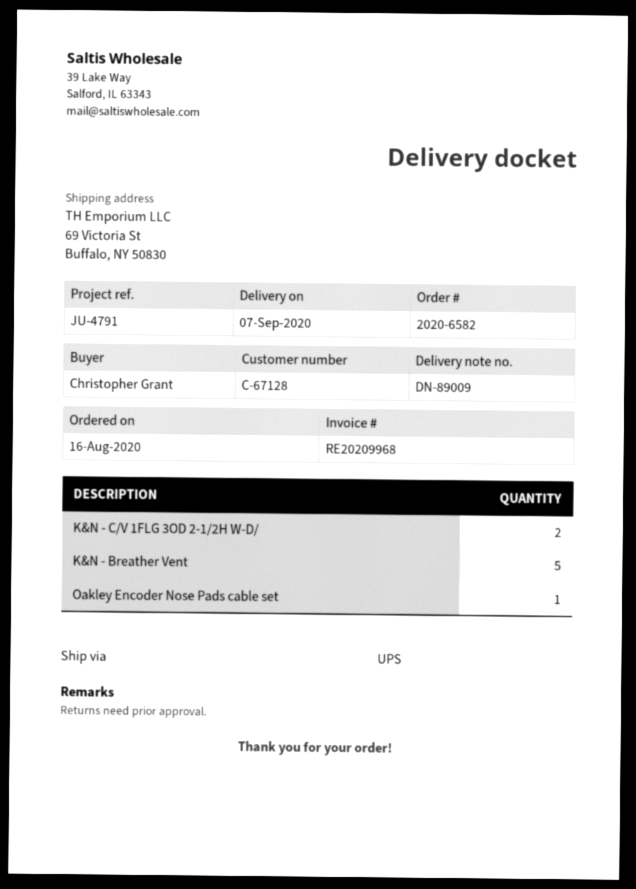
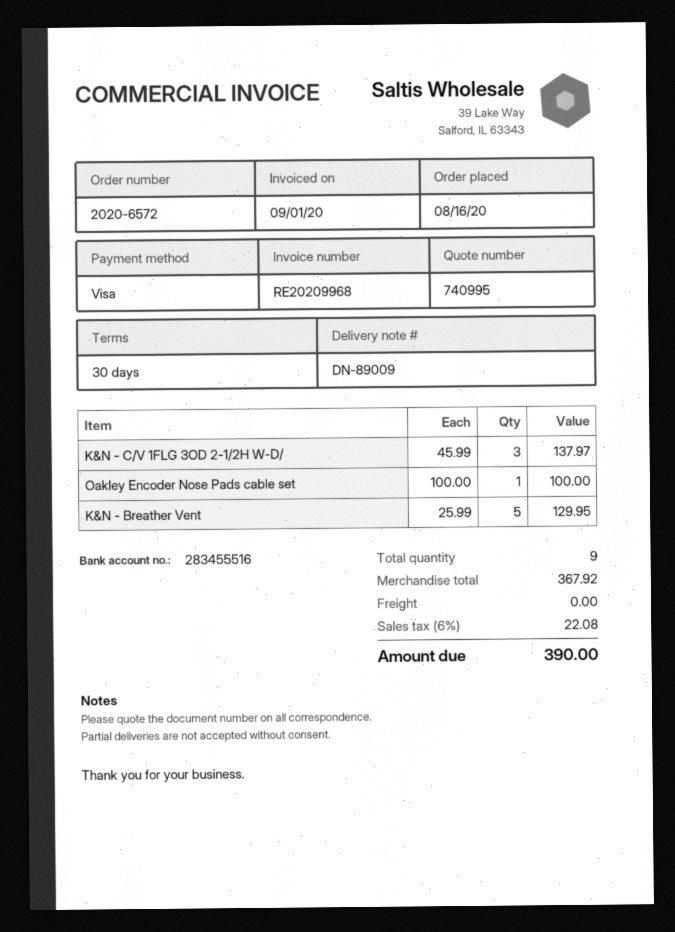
order number: 2020-6582 -> 2020-6572
K&N - C/V 1FLG 3OD 2-1/2H W-D/: 2 -> 3

